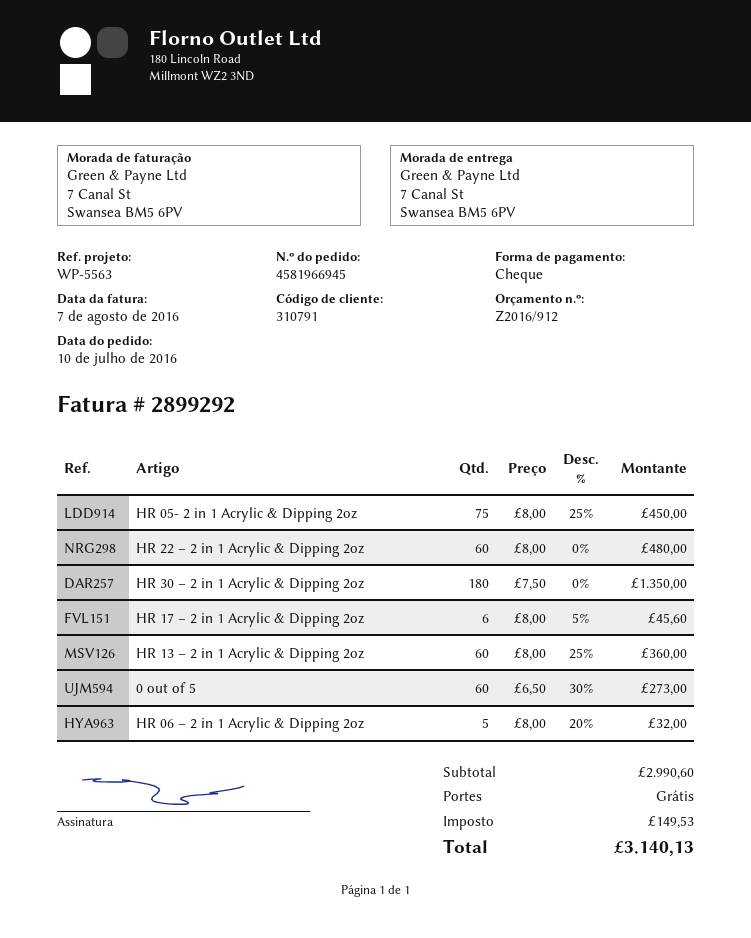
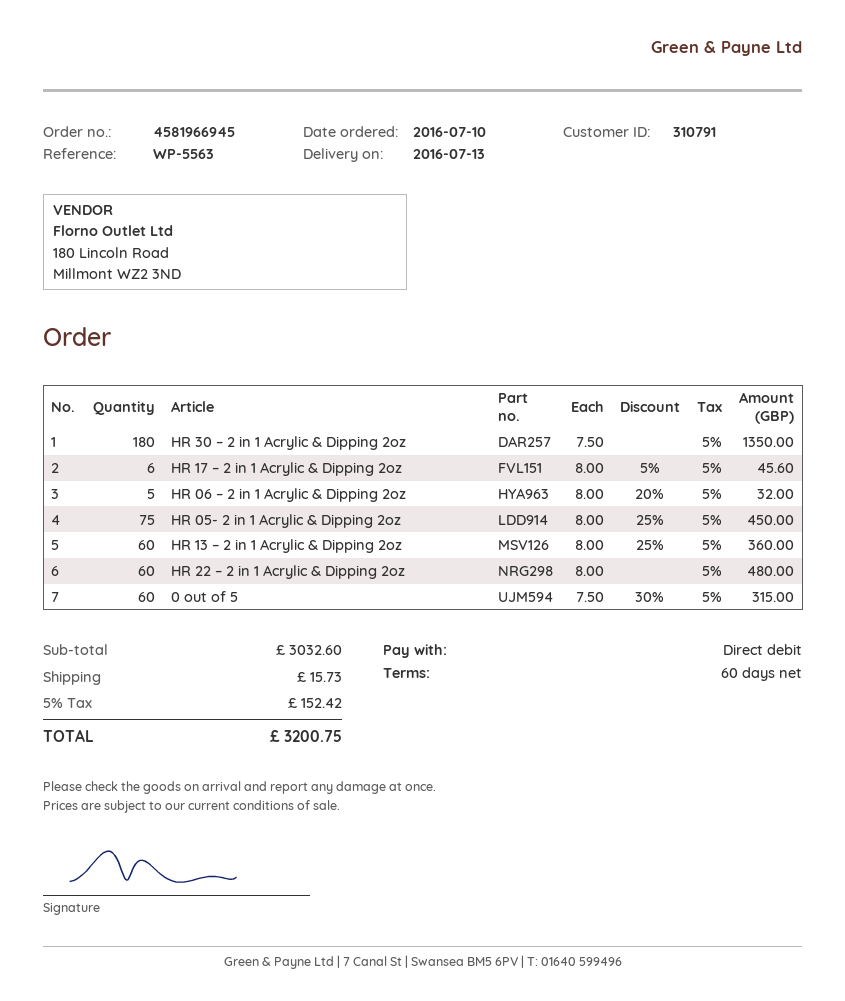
payment method: cheque -> direct debit
0 out of 5: 60 x 6.50 - 30% = 273.00 -> 60 x 7.50 - 30% = 315.00
subtotal: 2990.60 -> 3032.60
shipping: 0.00 -> 15.73
tax: 149.53 -> 152.42
total: 3140.13 -> 3200.75

